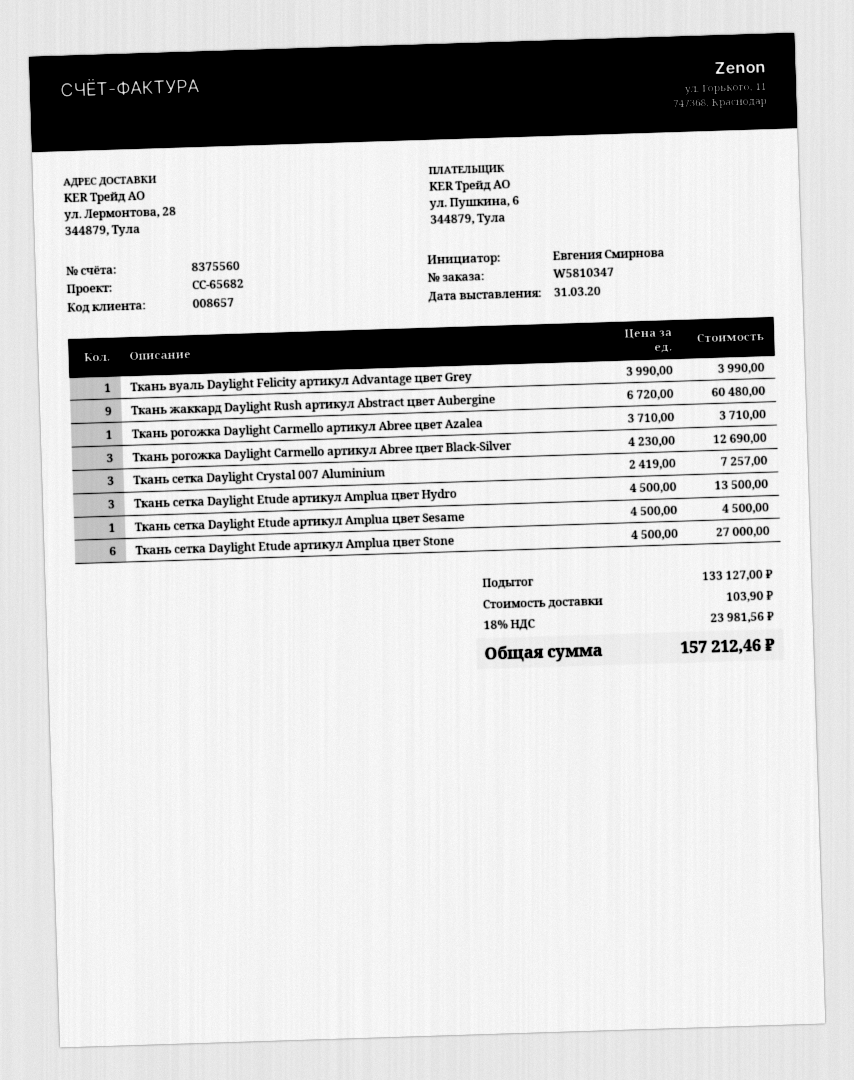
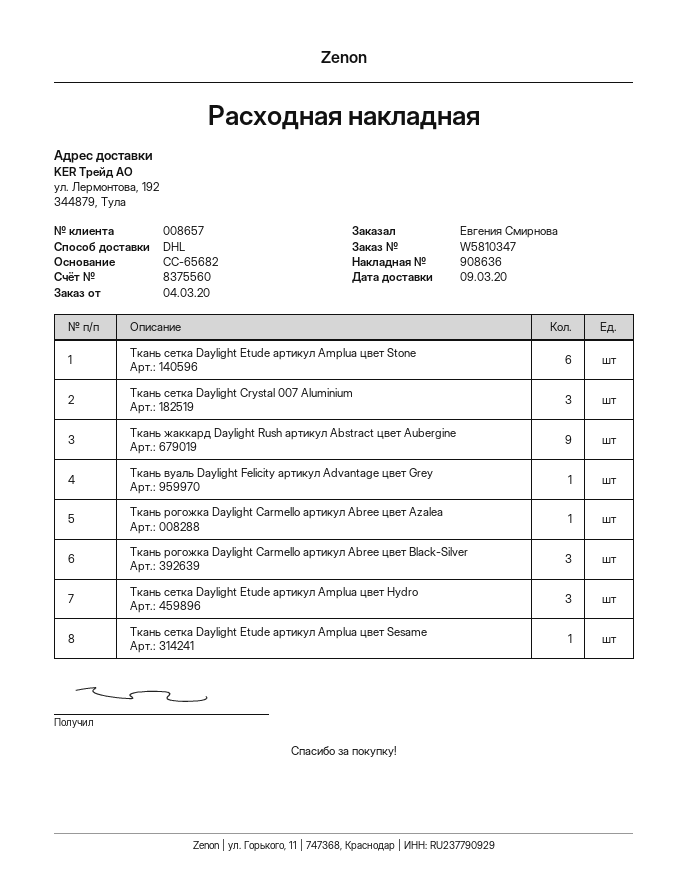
ship to: ул. Лермонтова, 28, 344879, Тула -> ул. Лермонтова, 192, 344879, Тула

